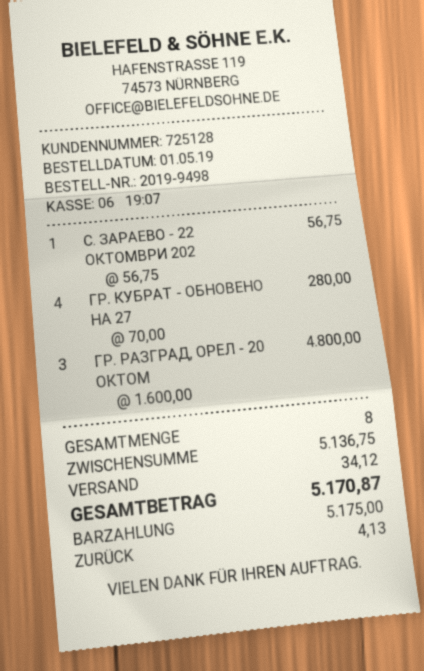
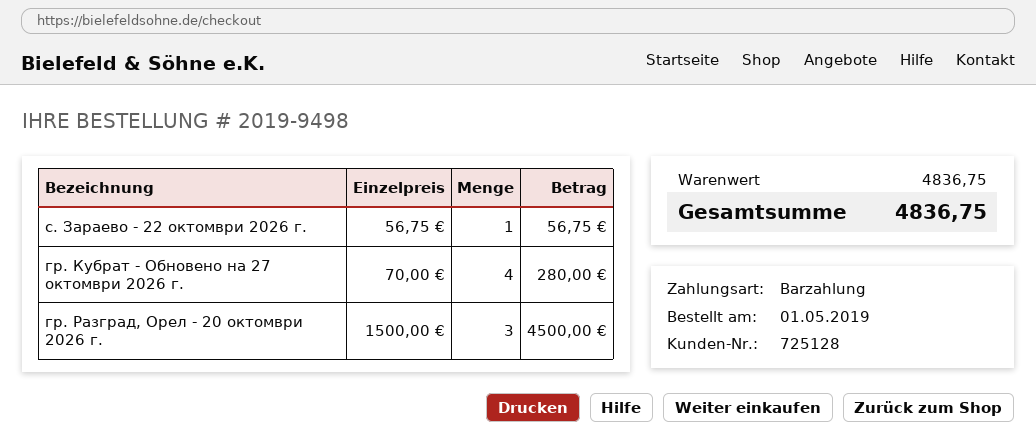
ГР. РАЗГРАД, ОРЕЛ - 20 ОКТОМ: 3 x 1600.00 = 4800.00 -> 3 x 1500.00 = 4500.00
subtotal: 5136.75 -> 4836.75
shipping: 34.12 -> none
total: 5170.87 -> 4836.75

